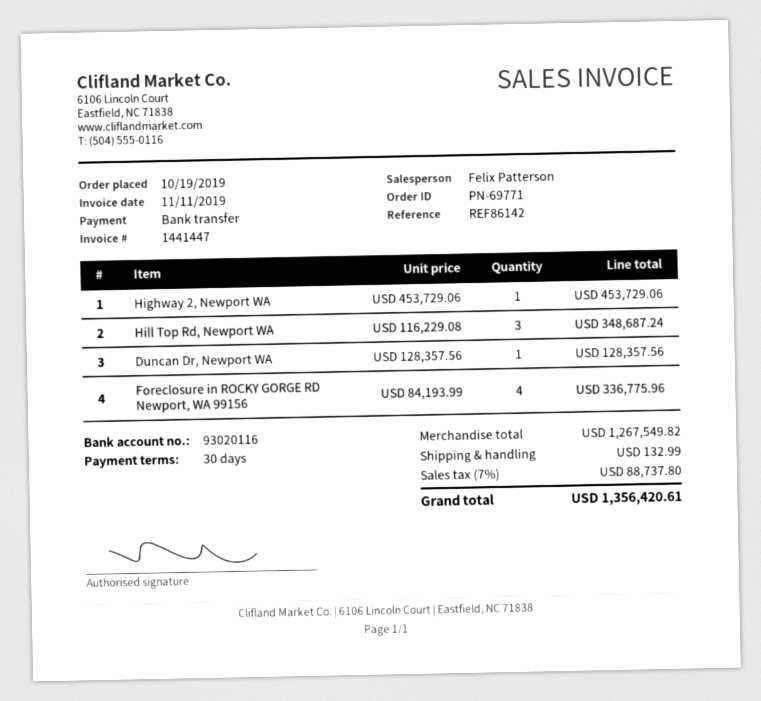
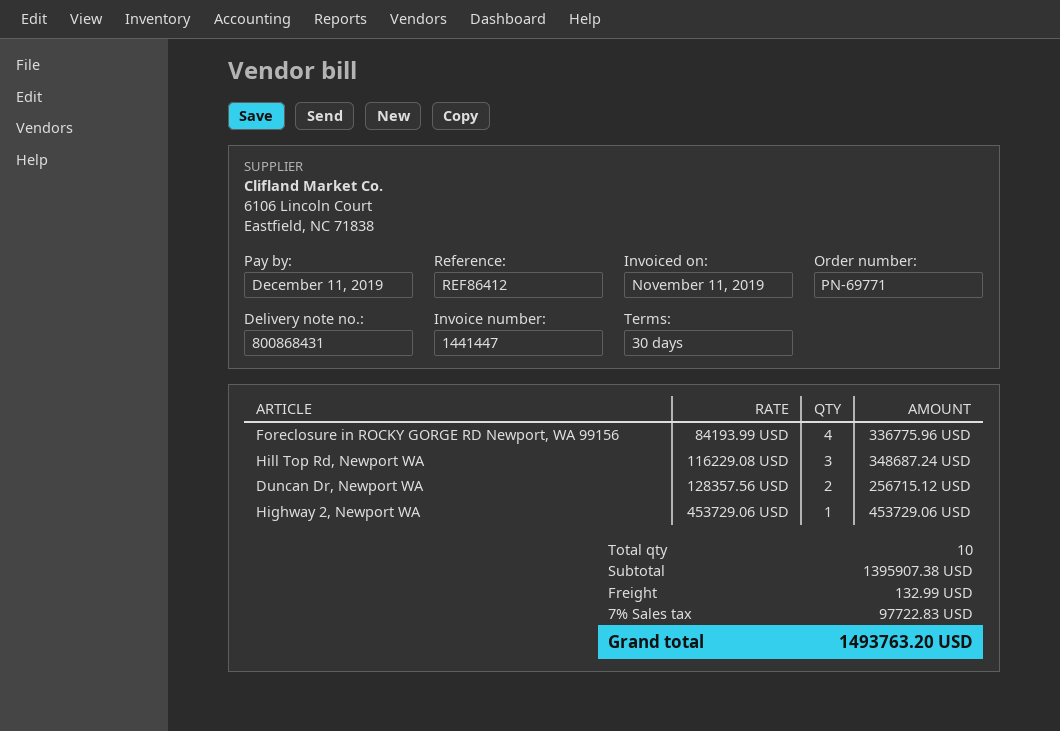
reference: REF86142 -> REF86412
Duncan Dr, Newport WA: 1 x 128357.56 = 128357.56 -> 2 x 128357.56 = 256715.12
subtotal: 1267549.82 -> 1395907.38
tax: 7% = 88737.80 -> 7% = 97722.83
total: 1356420.61 -> 1493763.20

